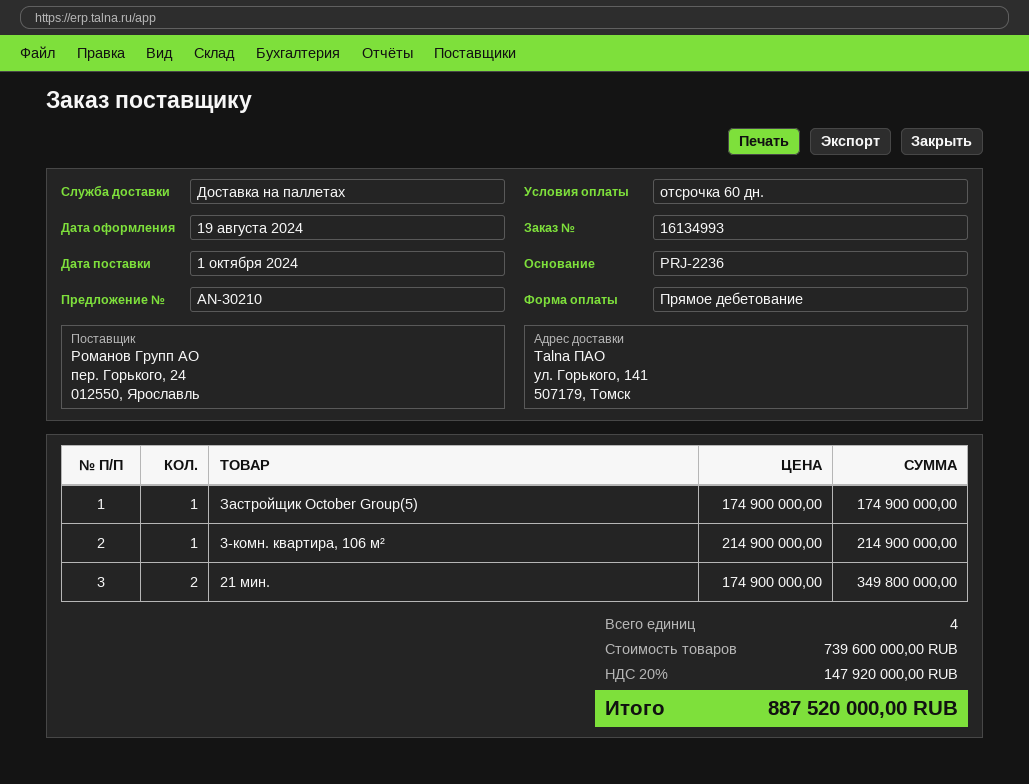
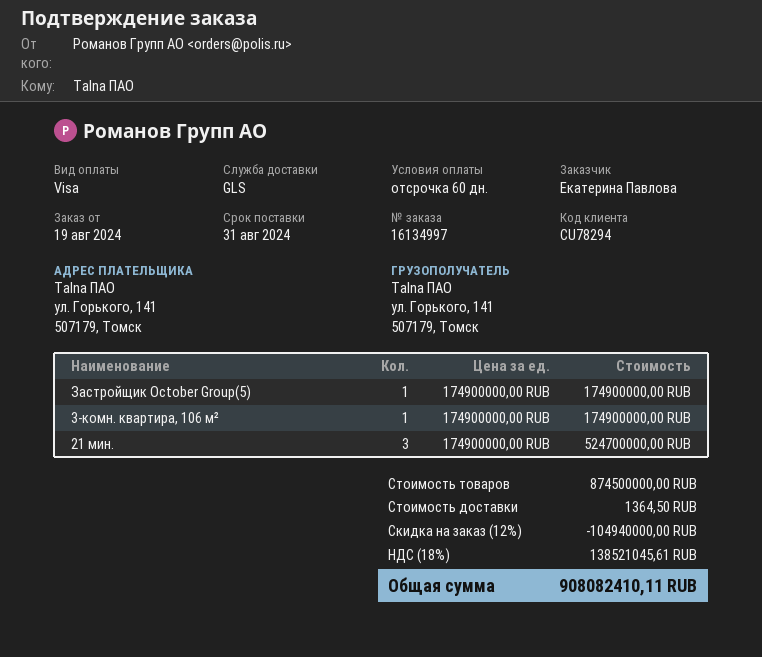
order number: 16134993 -> 16134997
delivery date: 2024-10-01 -> 2024-08-31
payment method: direct debit -> Visa
shipping method: pallet freight -> GLS
3-комн. квартира, 106 м²: 1 x 214900000.00 = 214900000.00 -> 1 x 174900000.00 = 174900000.00
21 мин.: 2 x 174900000.00 = 349800000.00 -> 3 x 174900000.00 = 524700000.00
subtotal: 739600000.00 -> 874500000.00
discount: none -> 12% = 104940000.00
shipping: none -> 1364.50
tax: 20% = 147920000.00 -> 18% = 138521045.61
total: 887520000.00 -> 908082410.11

